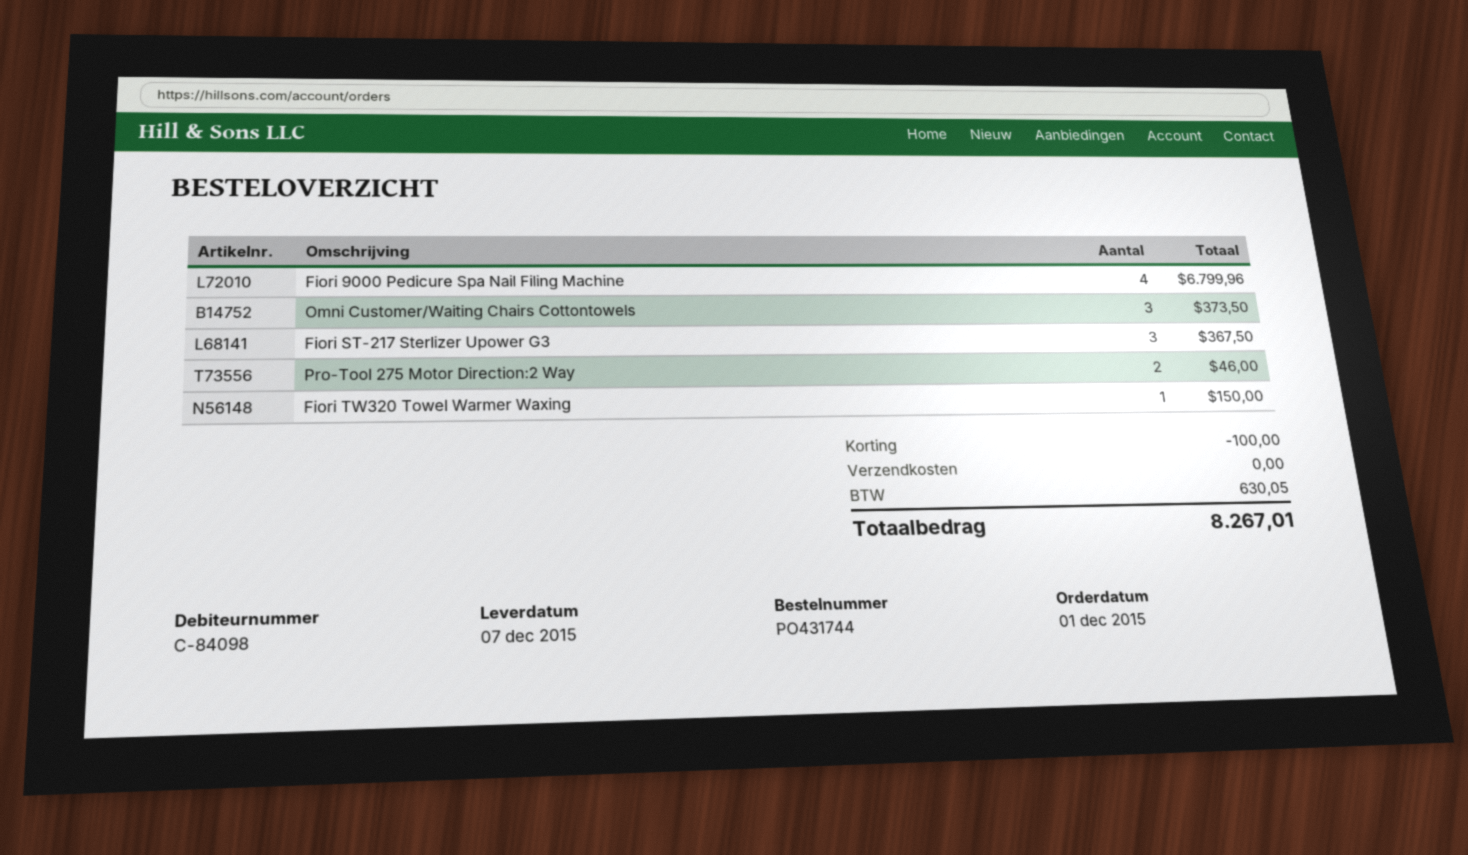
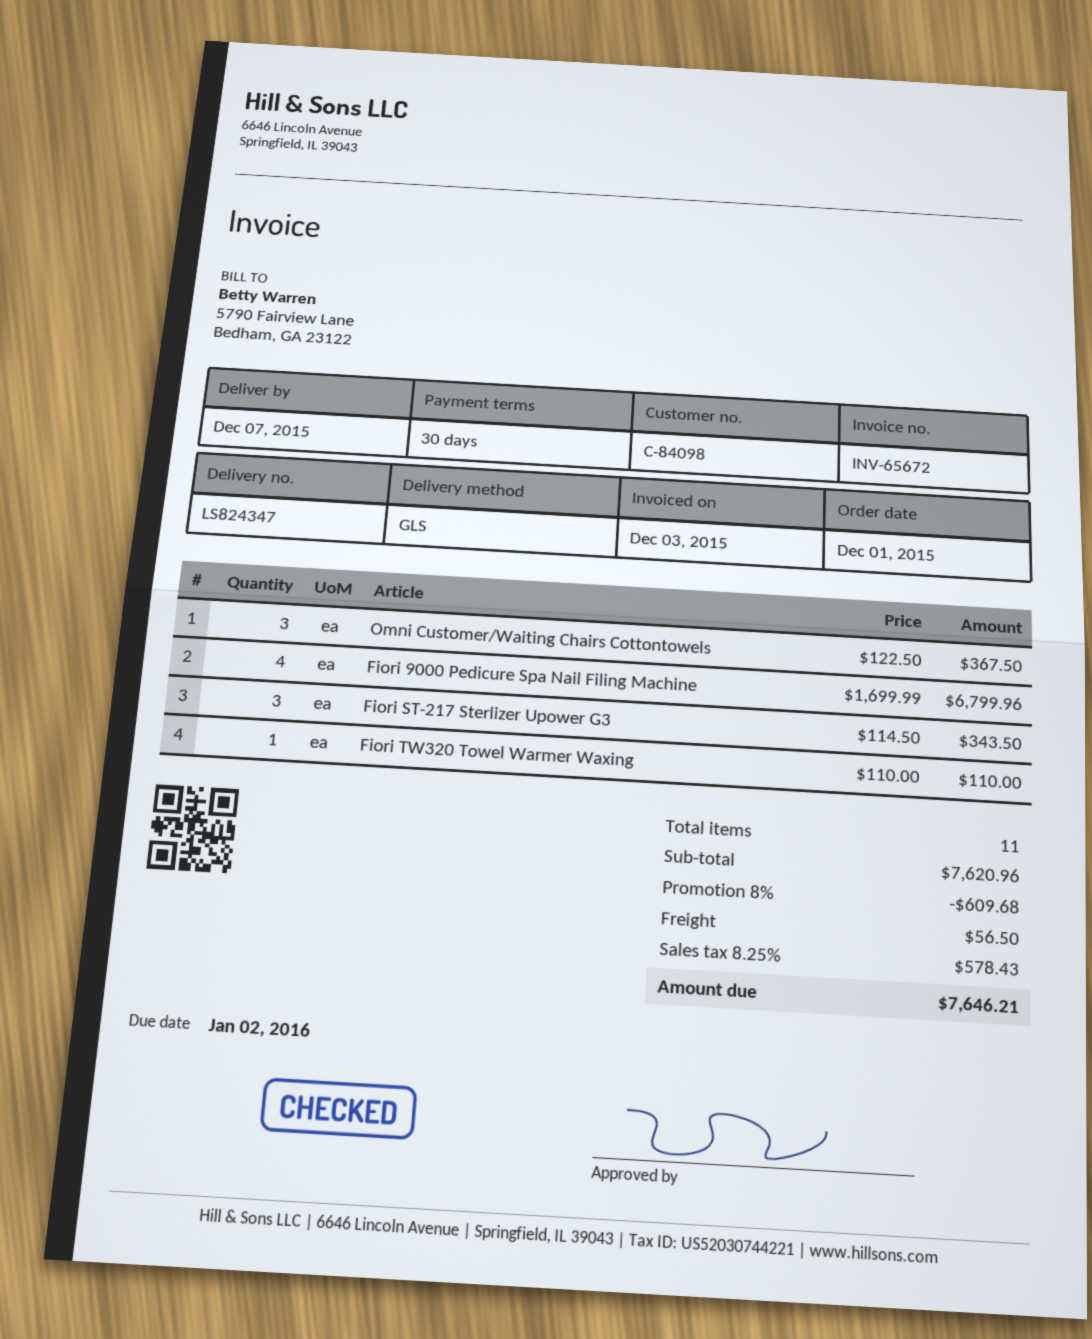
Omni Customer/Waiting Chairs Cottontowels: 3 for 373.50 -> 3 for 367.50
Fiori ST-217 Sterlizer Upower G3: 3 for 367.50 -> 3 for 343.50
Pro-Tool 275 Motor Direction:2 Way: 2 for 46.00 -> none
Fiori TW320 Towel Warmer Waxing: 1 for 150.00 -> 1 for 110.00
discount: 100.00 -> 609.68
shipping: 0.00 -> 56.50
tax: 630.05 -> 578.43
total: 8267.01 -> 7646.21

